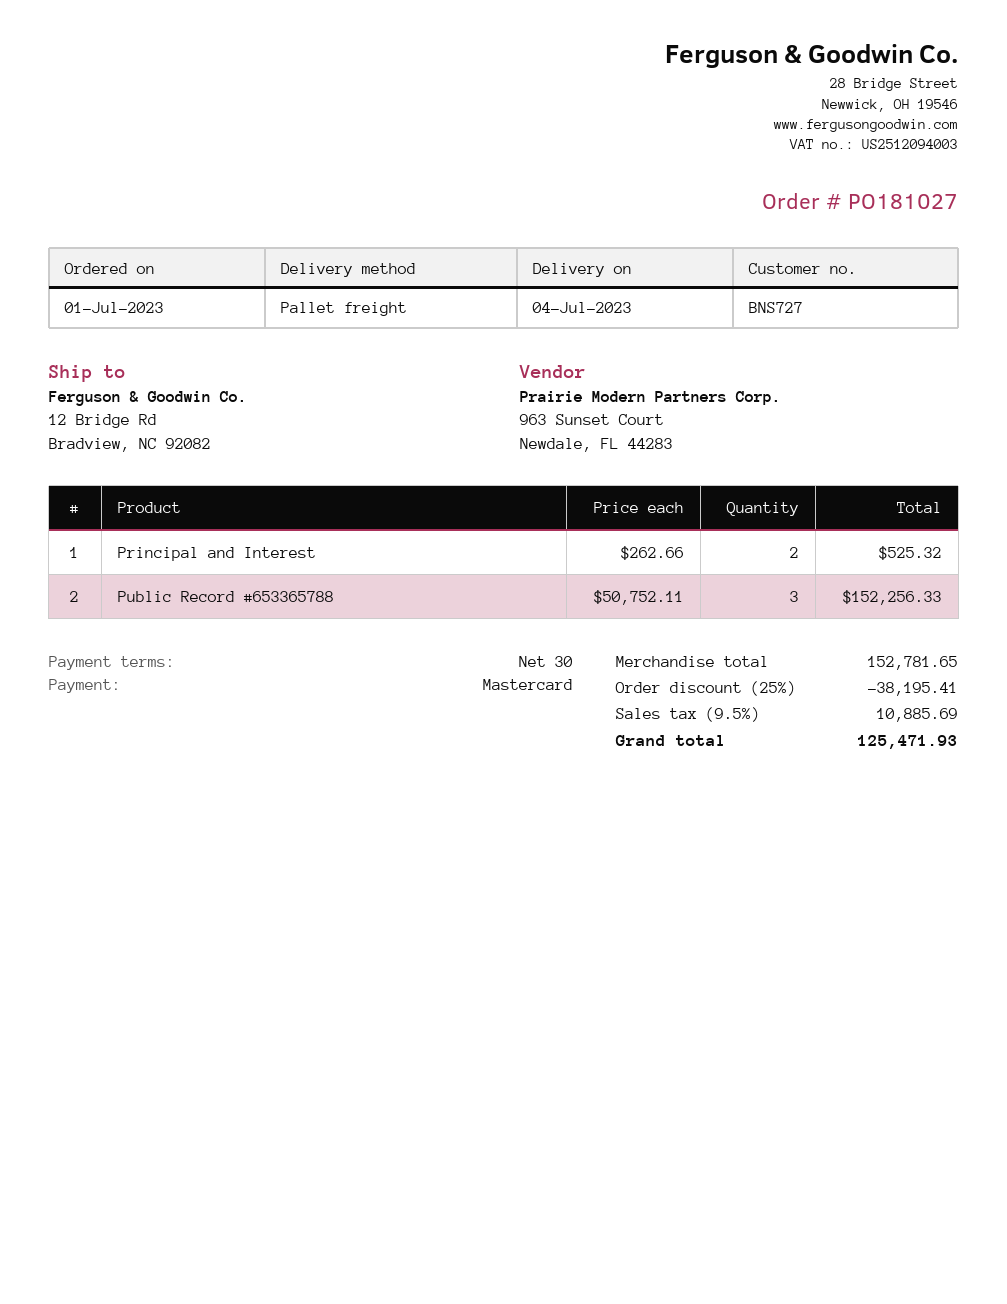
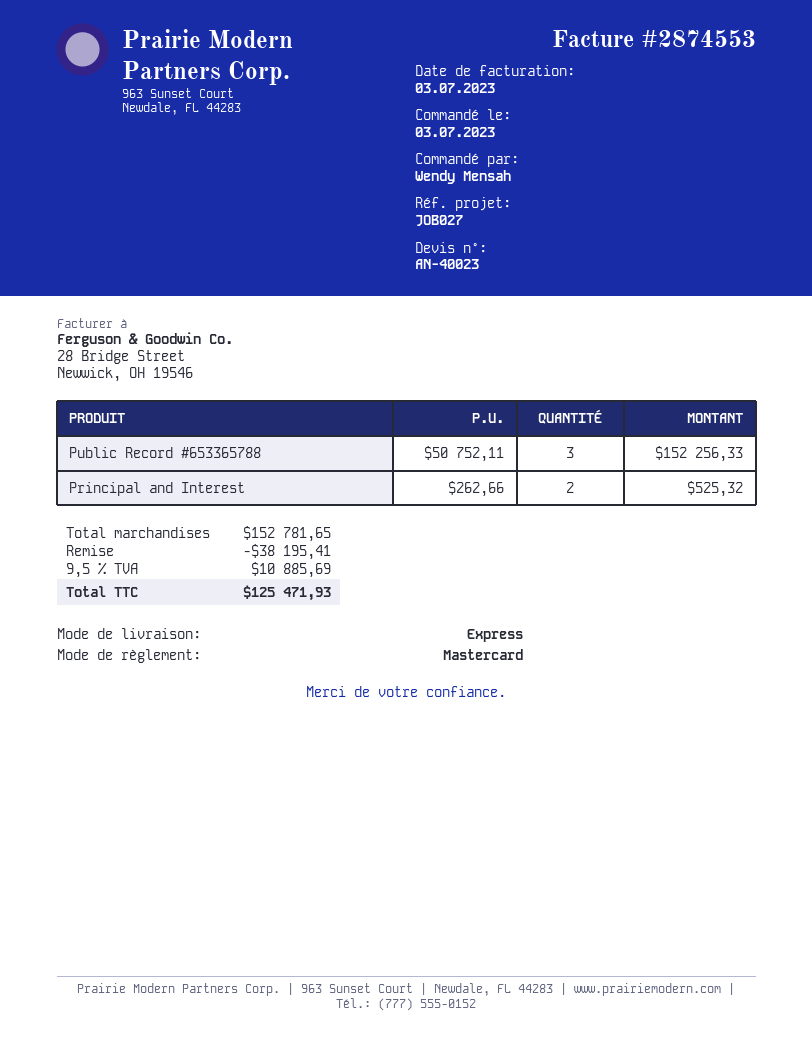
order date: 2023-07-01 -> 2023-07-03
shipping method: pallet freight -> express

